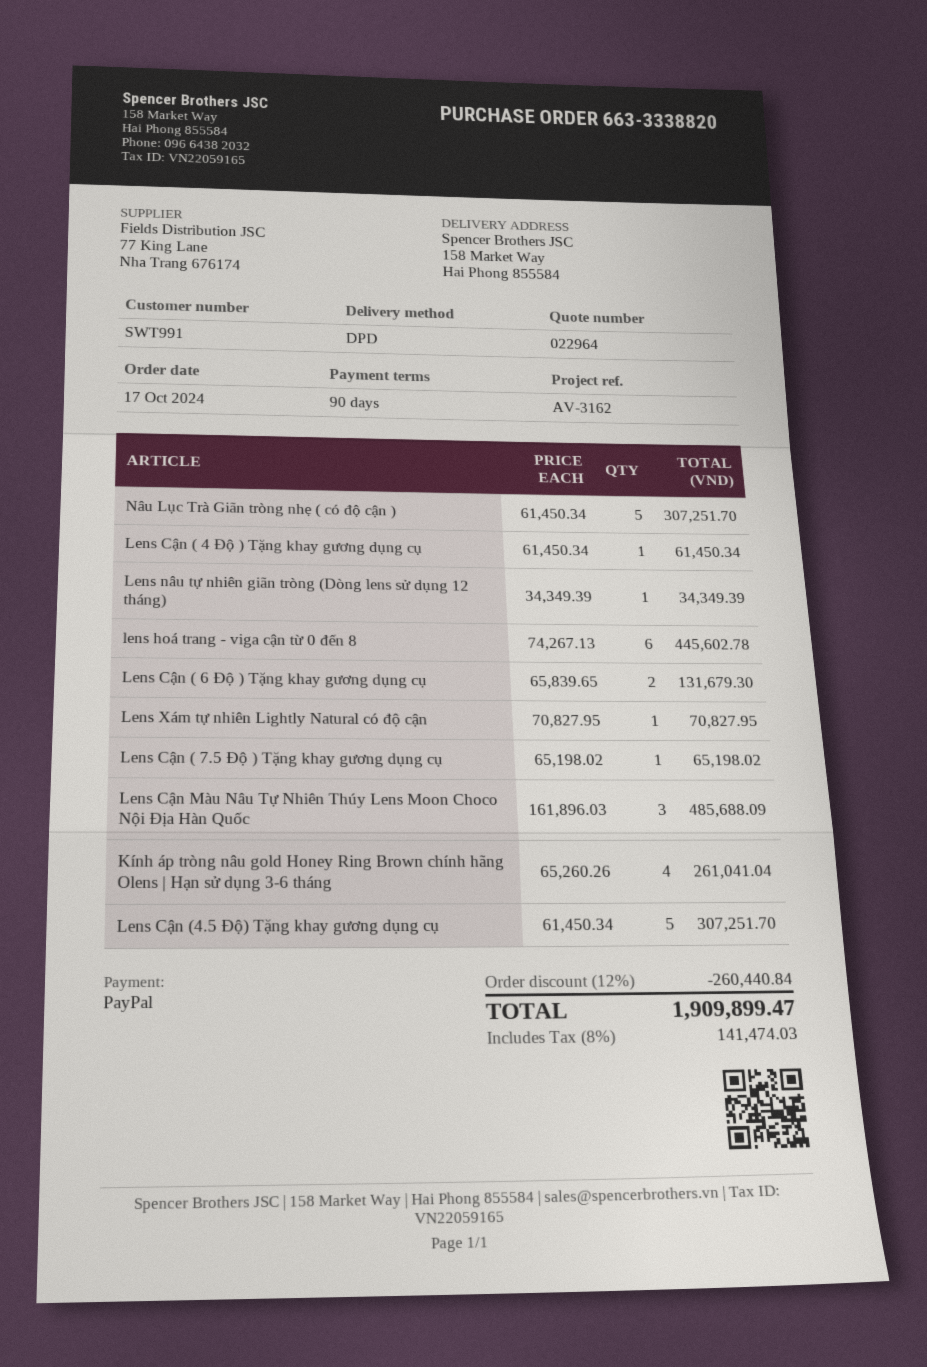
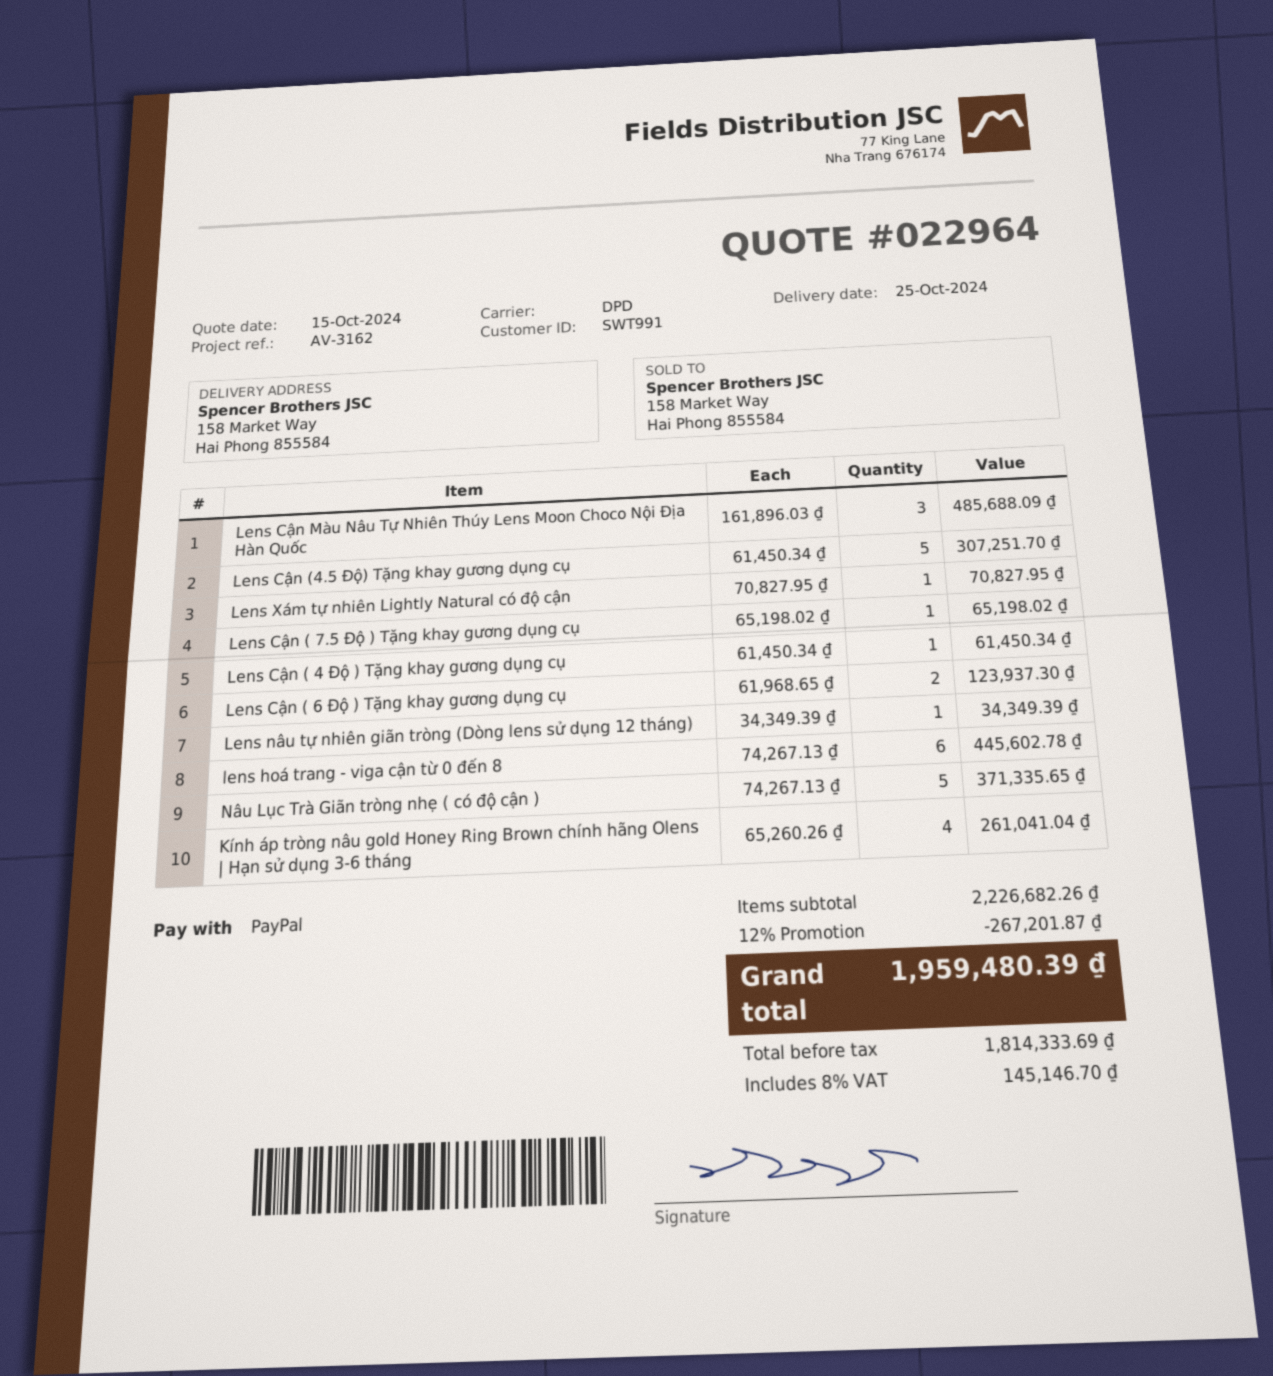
Nâu Lục Trà Giãn tròng nhẹ ( có độ cận ): 5 x 61450.34 = 307251.70 -> 5 x 74267.13 = 371335.65
Lens Cận ( 6 Độ ) Tặng khay gương dụng cụ: 2 x 65839.65 = 131679.30 -> 2 x 61968.65 = 123937.30
discount: 12% = 260440.84 -> 12% = 267201.87
tax: 8% = 141474.03 -> 8% = 145146.70
total: 1909899.47 -> 1959480.39

